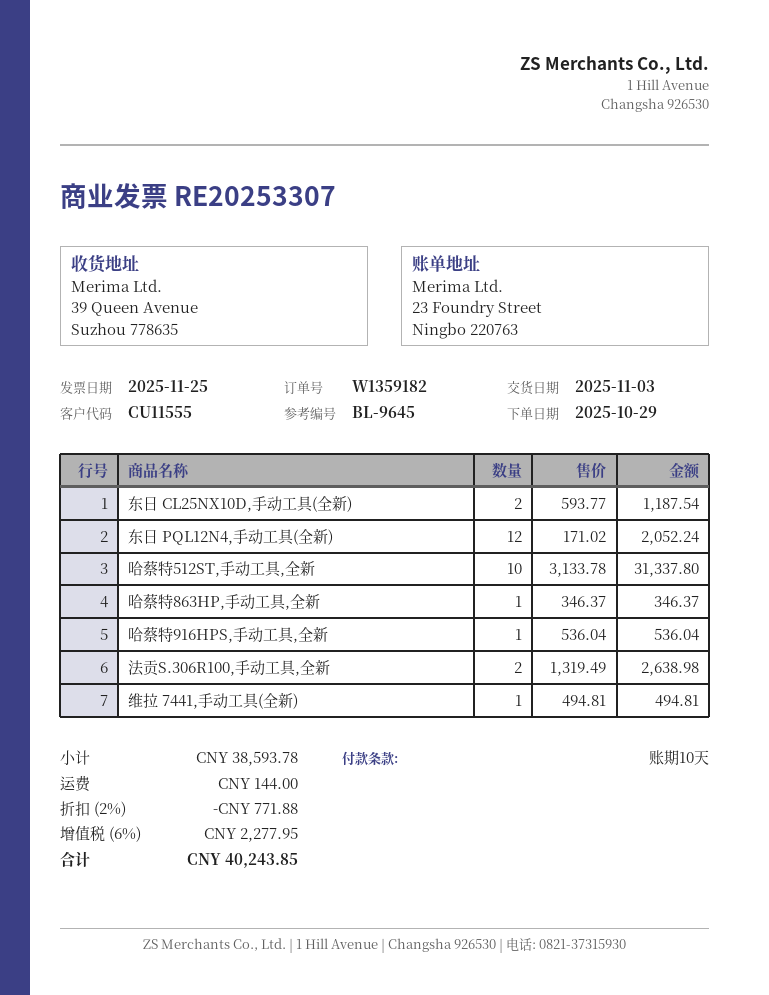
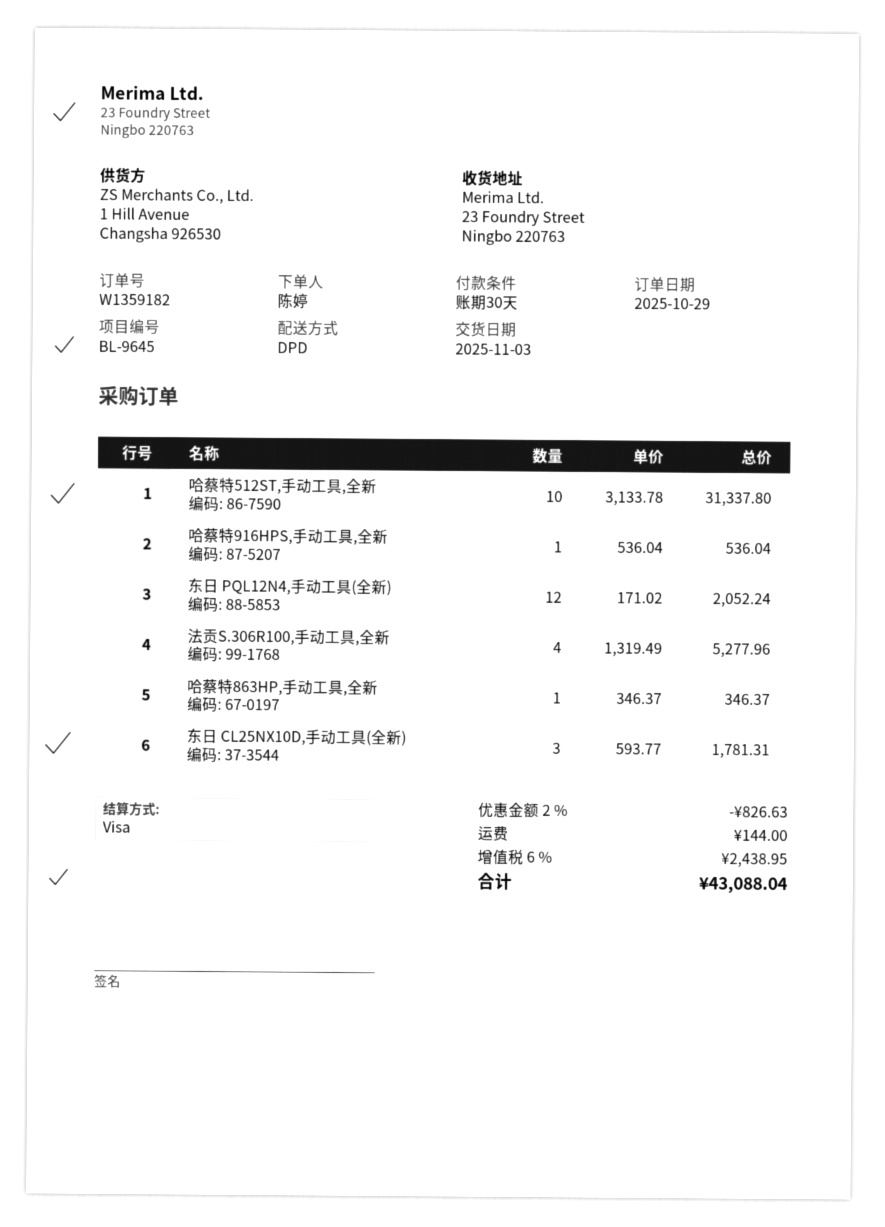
payment terms: 10 days -> 30 days
ship to: 39 Queen Avenue, Suzhou 778635 -> 23 Foundry Street, Ningbo 220763
东日 CL25NX10D,手动工具(全新): 2 x 593.77 = 1187.54 -> 3 x 593.77 = 1781.31
法贡S.306R100,手动工具,全新: 2 x 1319.49 = 2638.98 -> 4 x 1319.49 = 5277.96
维拉 7441,手动工具(全新): 1 x 494.81 = 494.81 -> none
discount: 2% = 771.88 -> 2% = 826.63
tax: 6% = 2277.95 -> 6% = 2438.95
total: 40243.85 -> 43088.04

